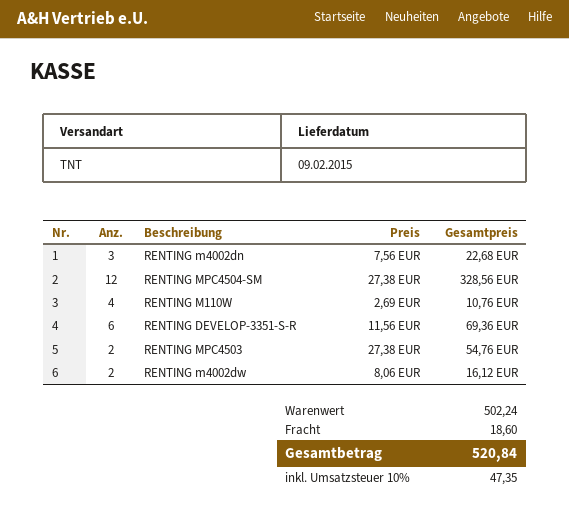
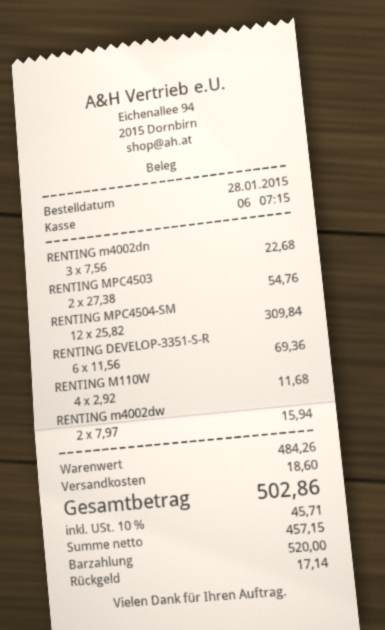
RENTING MPC4504-SM: 12 x 27.38 = 328.56 -> 12 x 25.82 = 309.84
RENTING M110W: 4 x 2.69 = 10.76 -> 4 x 2.92 = 11.68
RENTING m4002dw: 2 x 8.06 = 16.12 -> 2 x 7.97 = 15.94
subtotal: 502.24 -> 484.26
tax: 10% = 47.35 -> 10% = 45.71
total: 520.84 -> 502.86

